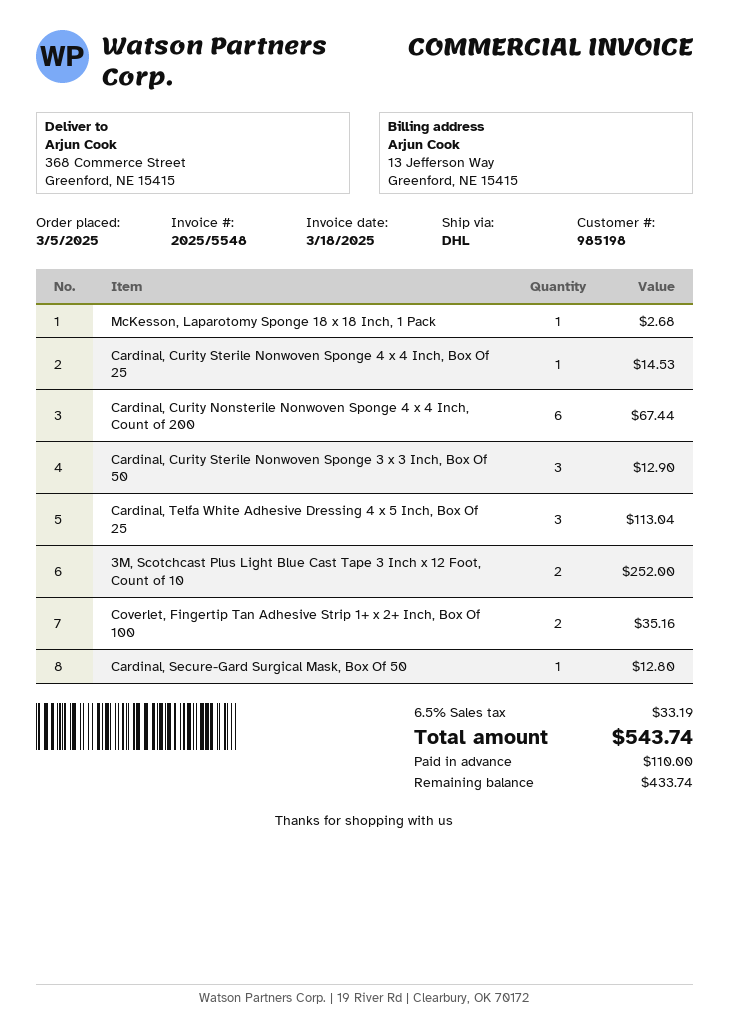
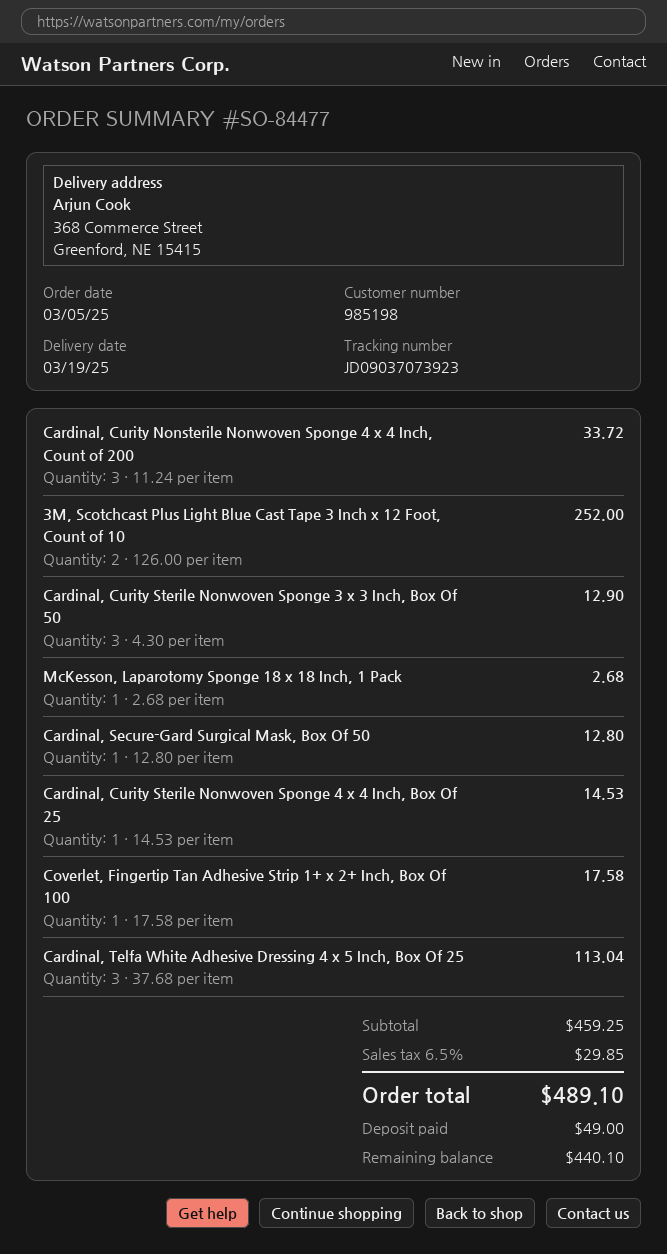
Cardinal, Curity Nonsterile Nonwoven Sponge 4 x 4 Inch, Count of 200: 6 for 67.44 -> 3 for 33.72
Coverlet, Fingertip Tan Adhesive Strip 1+ x 2+ Inch, Box Of 100: 2 for 35.16 -> 1 for 17.58
tax: 6.5% = 33.19 -> 6.5% = 29.85
total: 543.74 -> 489.10
deposit: 110.00 -> 49.00
balance: 433.74 -> 440.10

